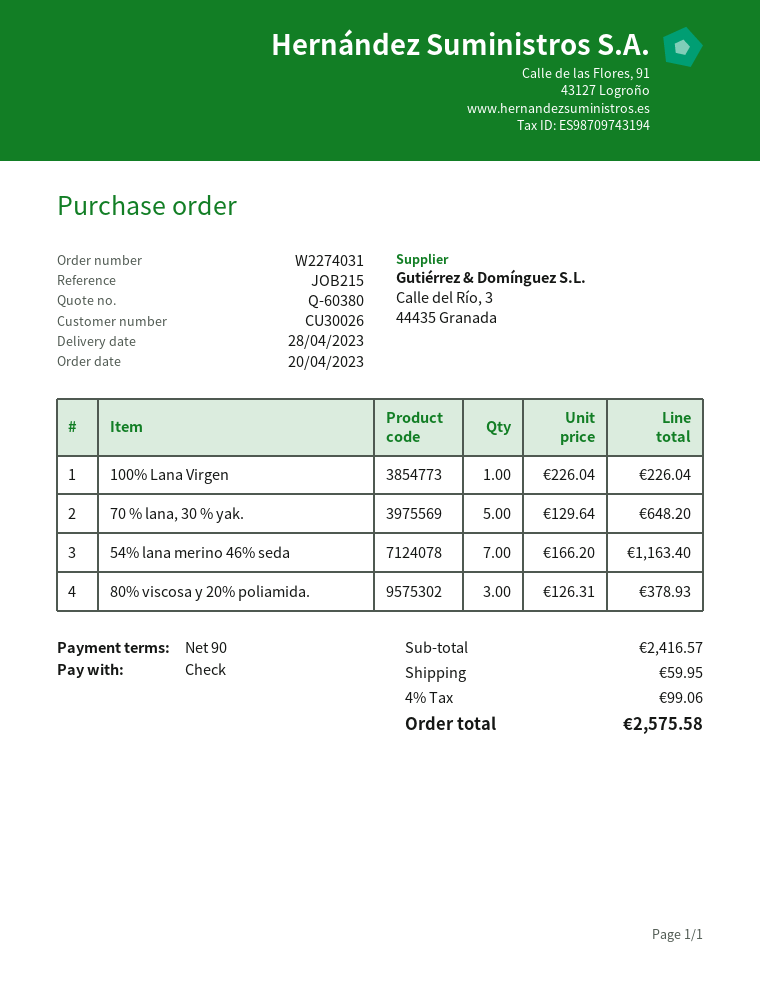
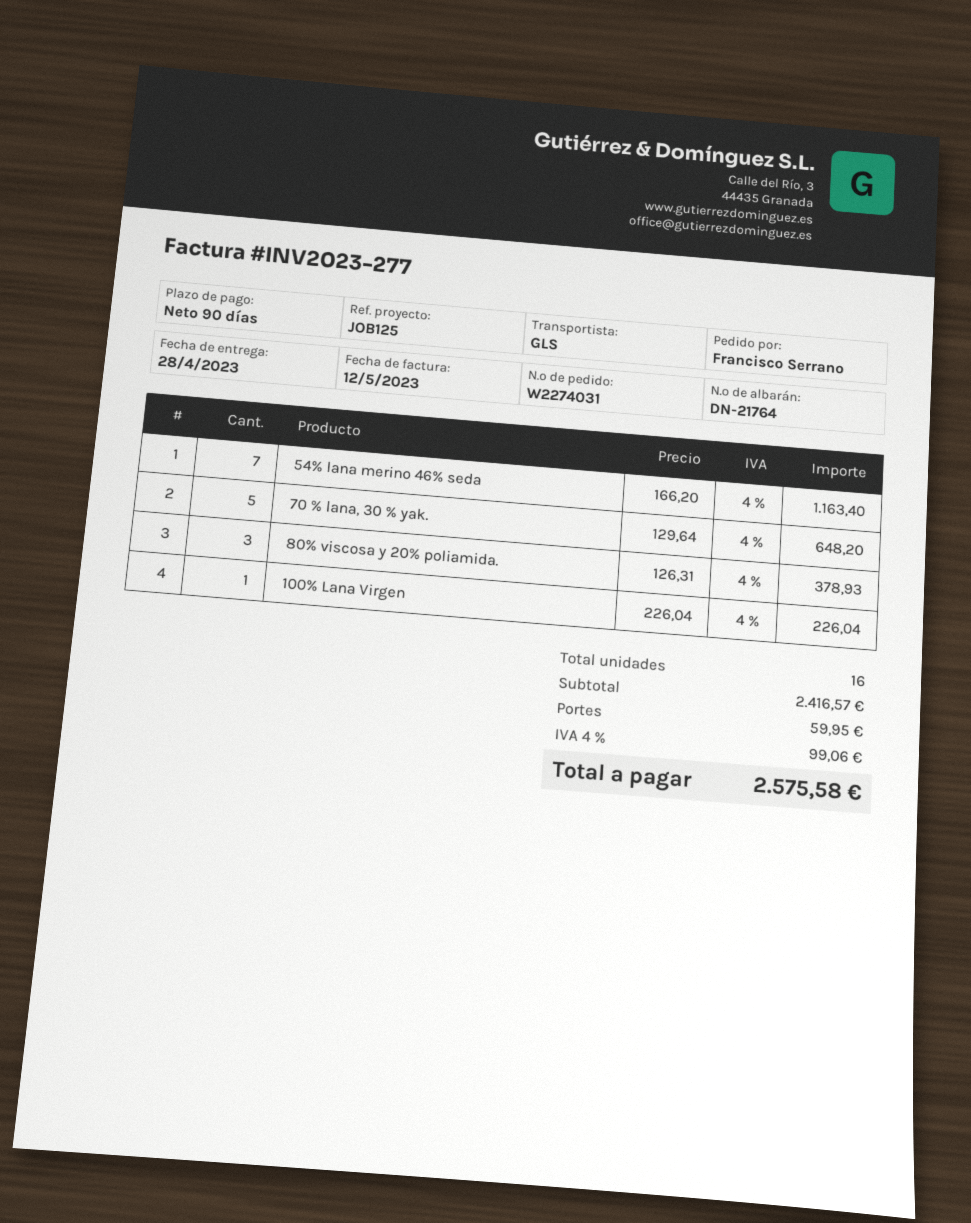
reference: JOB215 -> JOB125

